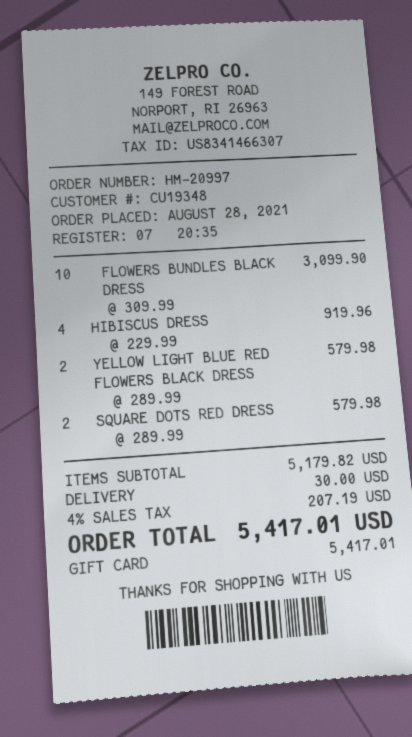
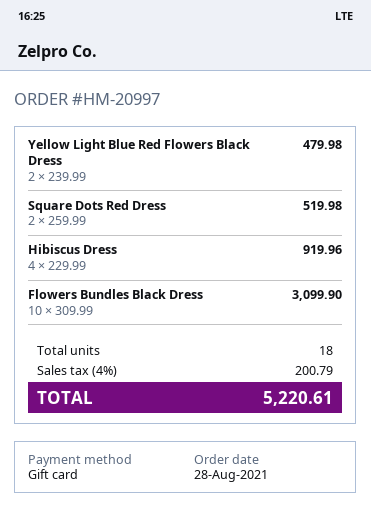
YELLOW LIGHT BLUE RED FLOWERS BLACK DRESS: 2 x 289.99 = 579.98 -> 2 x 239.99 = 479.98
SQUARE DOTS RED DRESS: 2 x 289.99 = 579.98 -> 2 x 259.99 = 519.98
shipping: 30.00 -> none
tax: 4% = 207.19 -> 4% = 200.79
total: 5417.01 -> 5220.61

